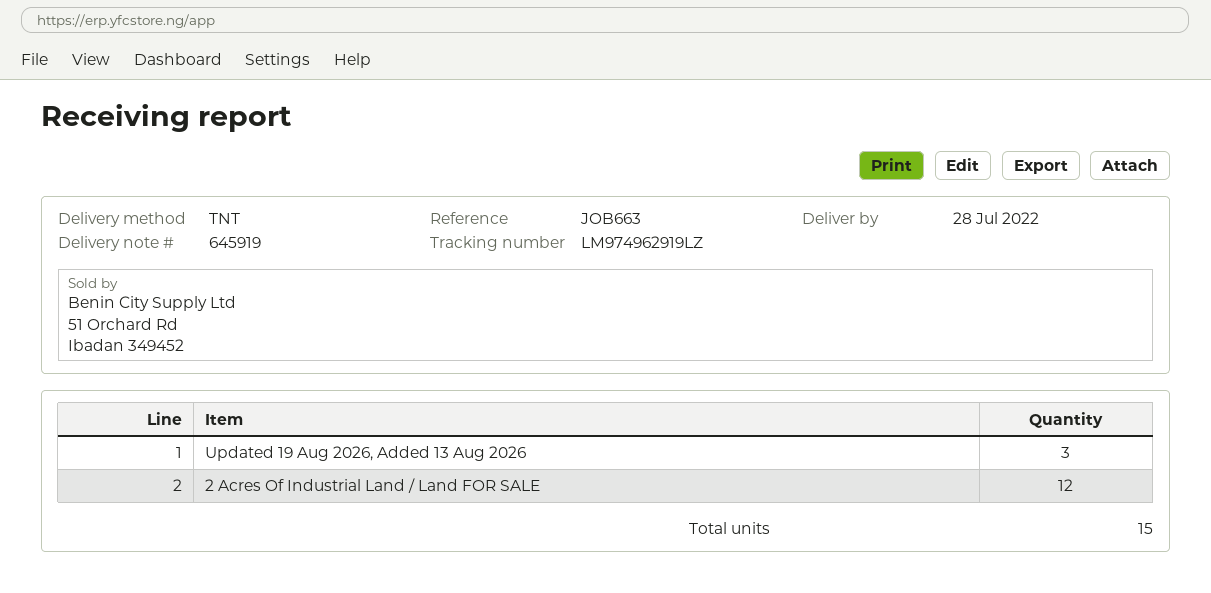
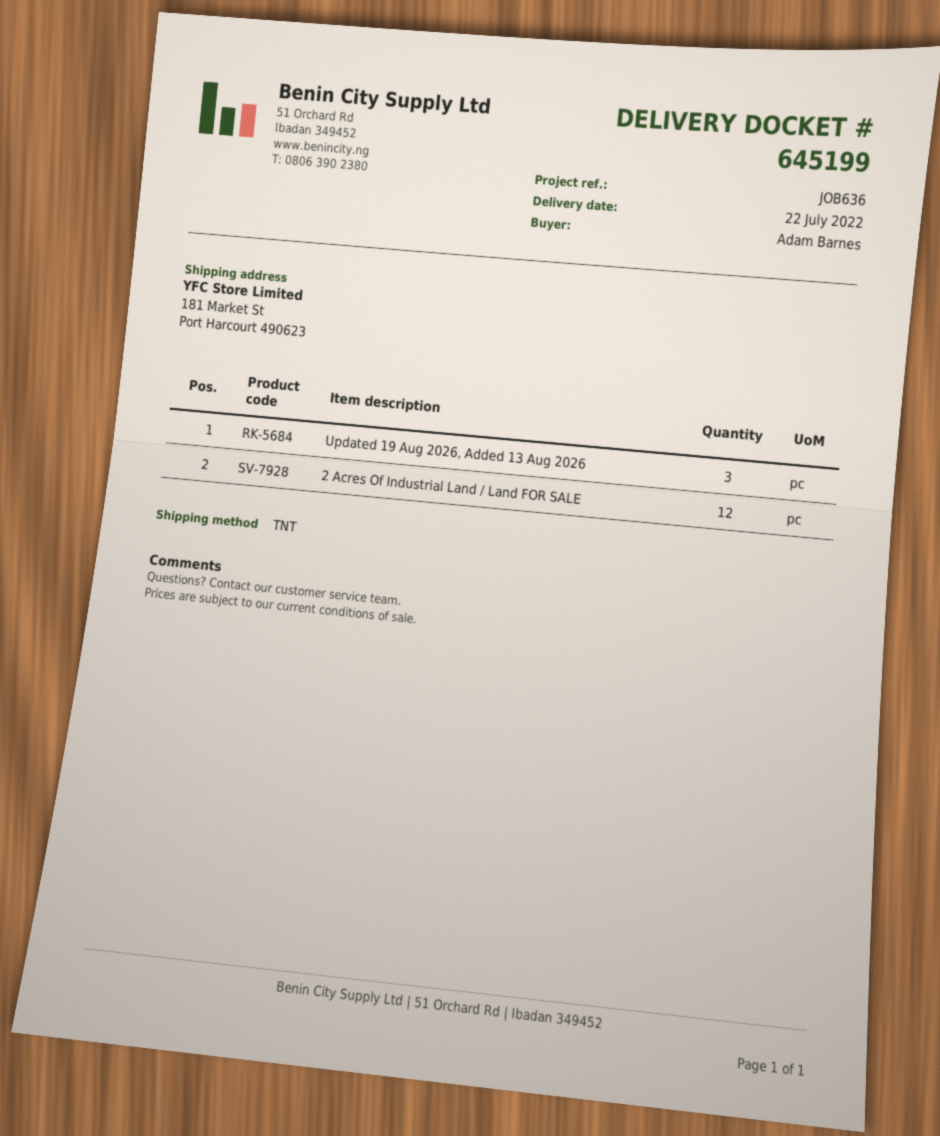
delivery note number: 645919 -> 645199
delivery date: 2022-07-28 -> 2022-07-22
reference: JOB663 -> JOB636

